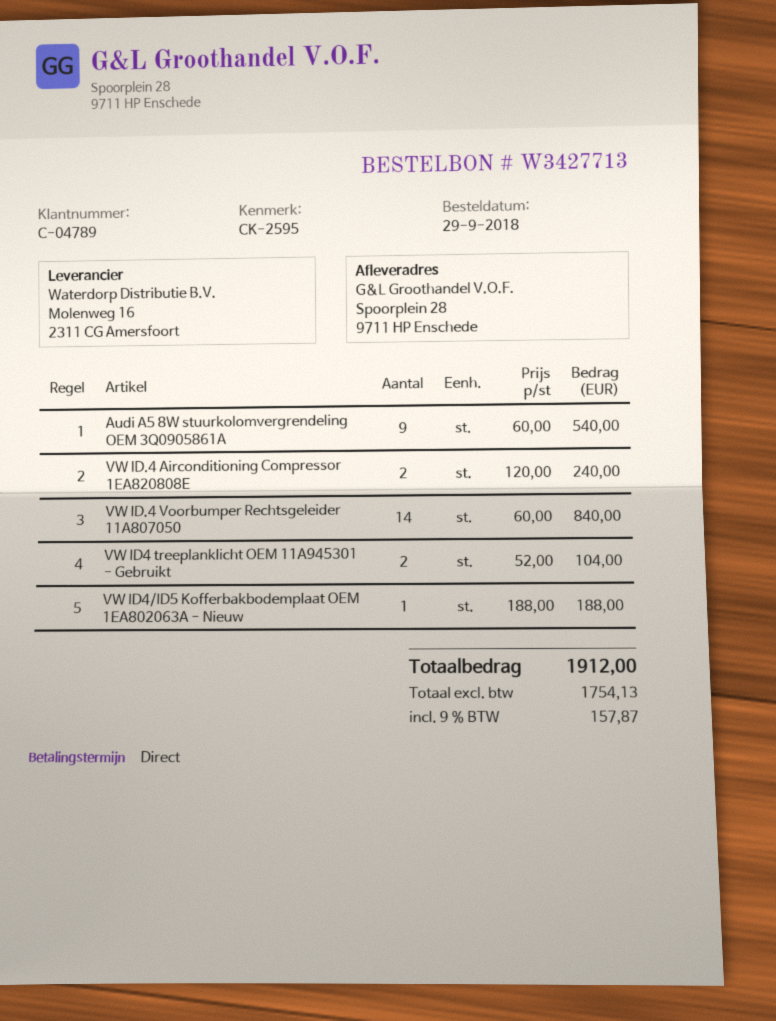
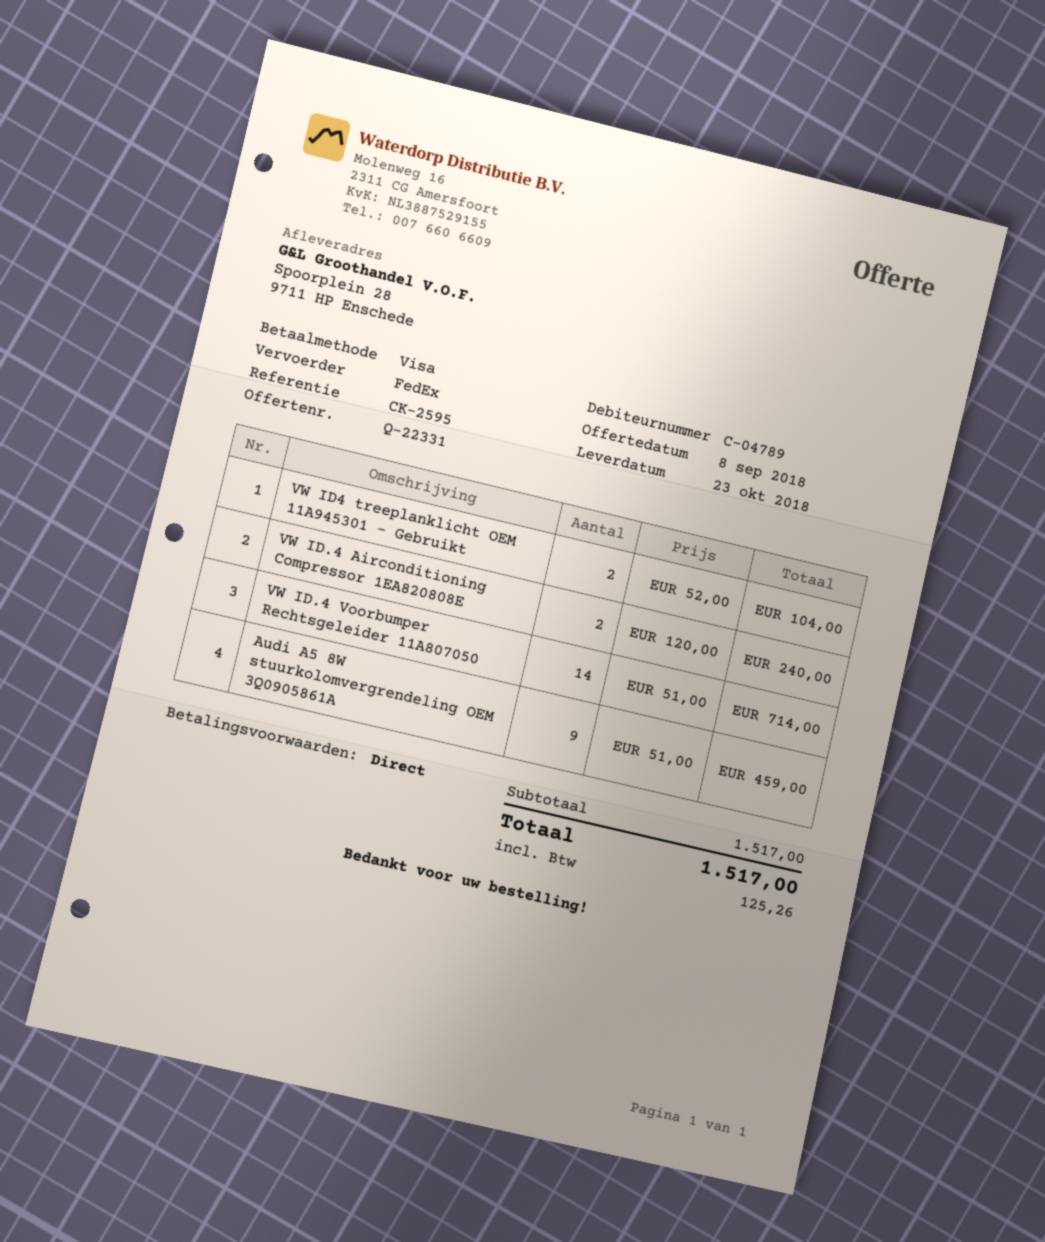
Audi A5 8W stuurkolomvergrendeling OEM 3Q0905861A: 9 x 60.00 = 540.00 -> 9 x 51.00 = 459.00
VW ID.4 Voorbumper Rechtsgeleider 11A807050: 14 x 60.00 = 840.00 -> 14 x 51.00 = 714.00
VW ID4/ID5 Kofferbakbodemplaat OEM 1EA802063A - Nieuw: 1 x 188.00 = 188.00 -> none
tax: 157.87 -> 125.26
total: 1912.00 -> 1517.00

